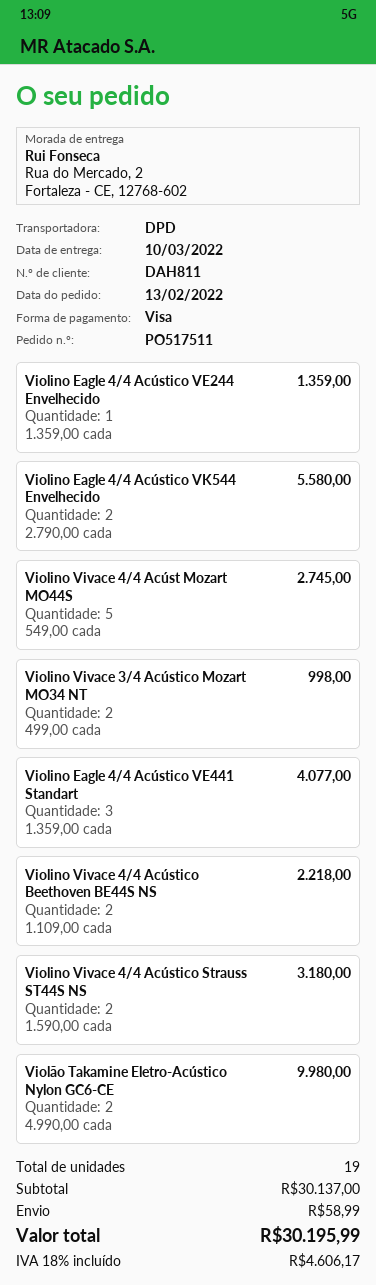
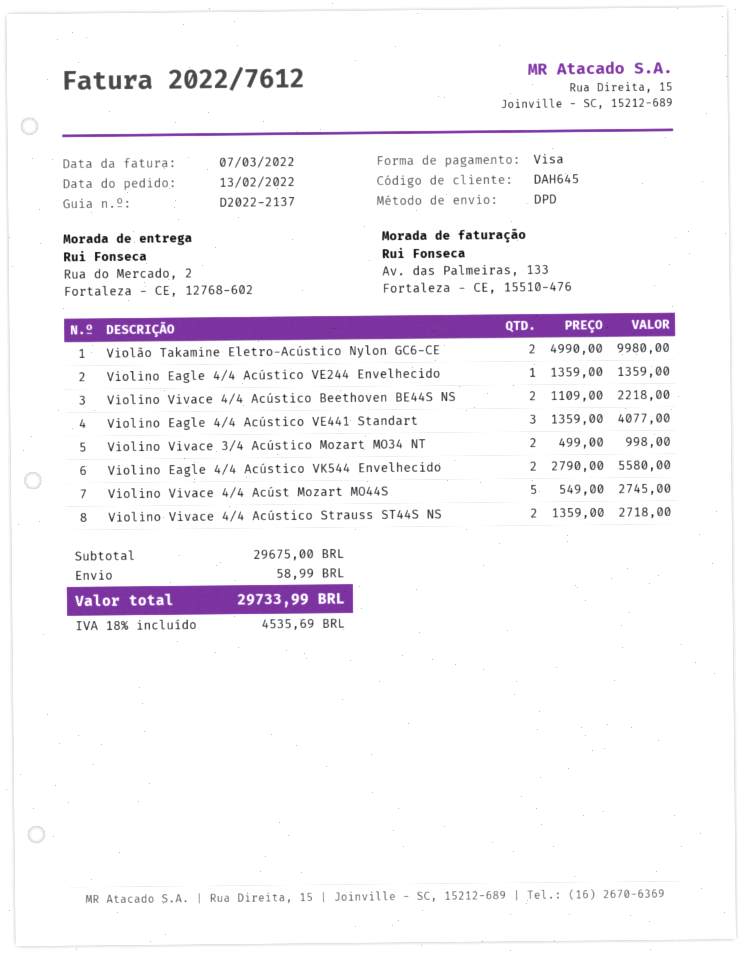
customer number: DAH811 -> DAH645
Violino Vivace 4/4 Acústico Strauss ST44S NS: 2 x 1590.00 = 3180.00 -> 2 x 1359.00 = 2718.00
subtotal: 30137.00 -> 29675.00
tax: 18% = 4606.17 -> 18% = 4535.69
total: 30195.99 -> 29733.99

